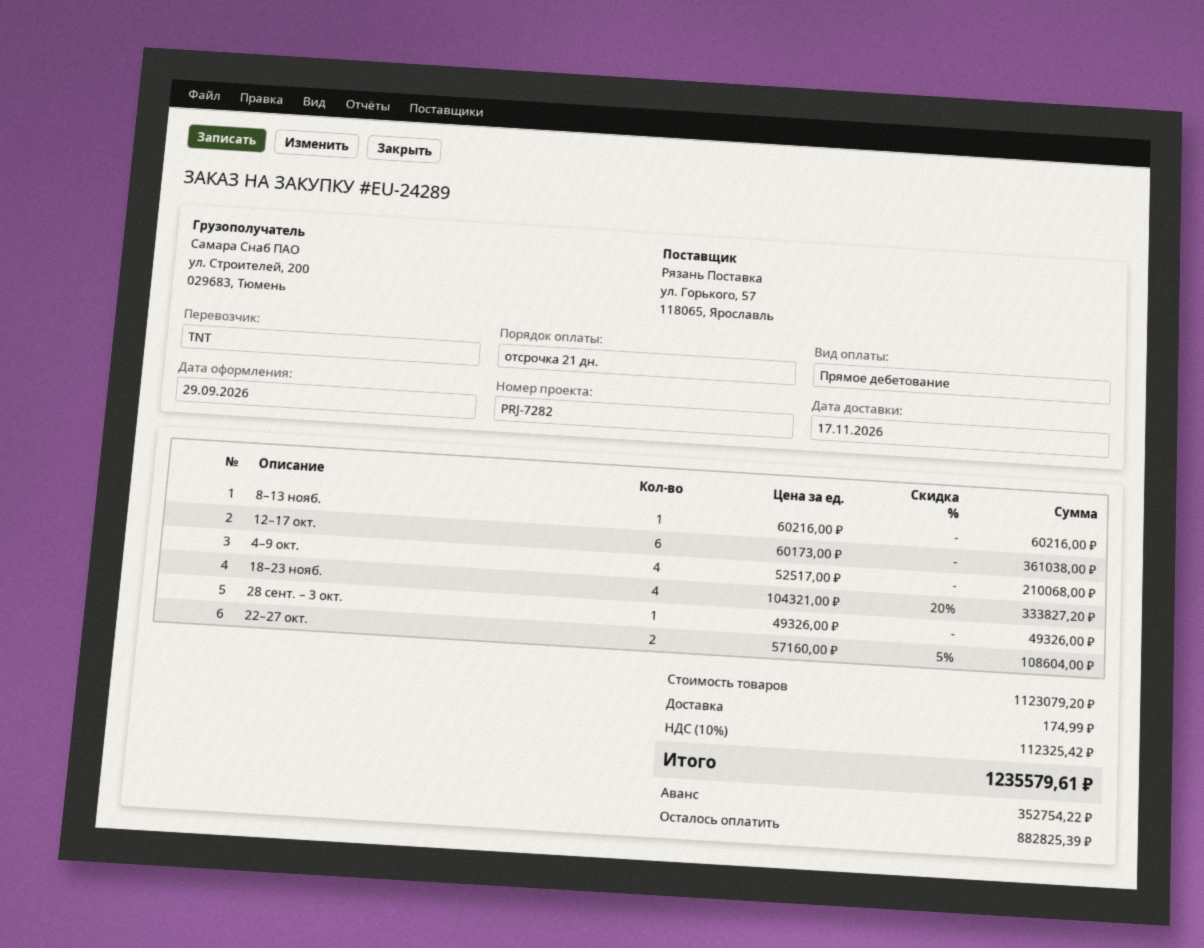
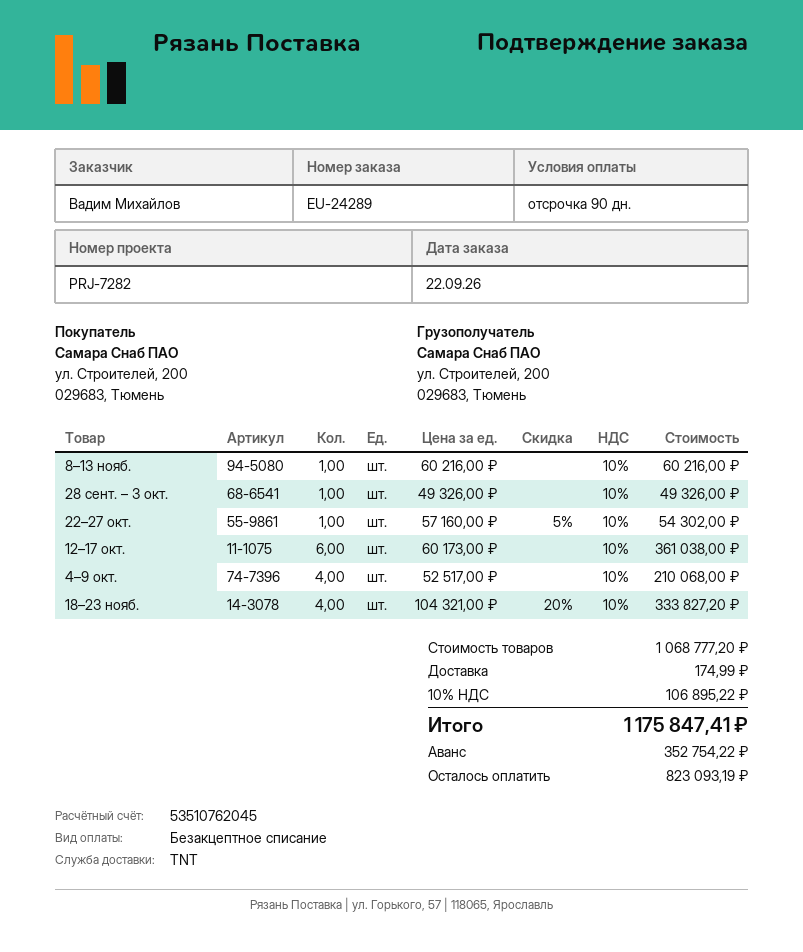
order date: 2026-09-29 -> 2026-09-22
payment terms: 21 days -> 90 days
22–27 окт.: 2 x 57160.00 - 5% = 108604.00 -> 1 x 57160.00 - 5% = 54302.00
subtotal: 1123079.20 -> 1068777.20
tax: 10% = 112325.42 -> 10% = 106895.22
total: 1235579.61 -> 1175847.41
balance: 882825.39 -> 823093.19

